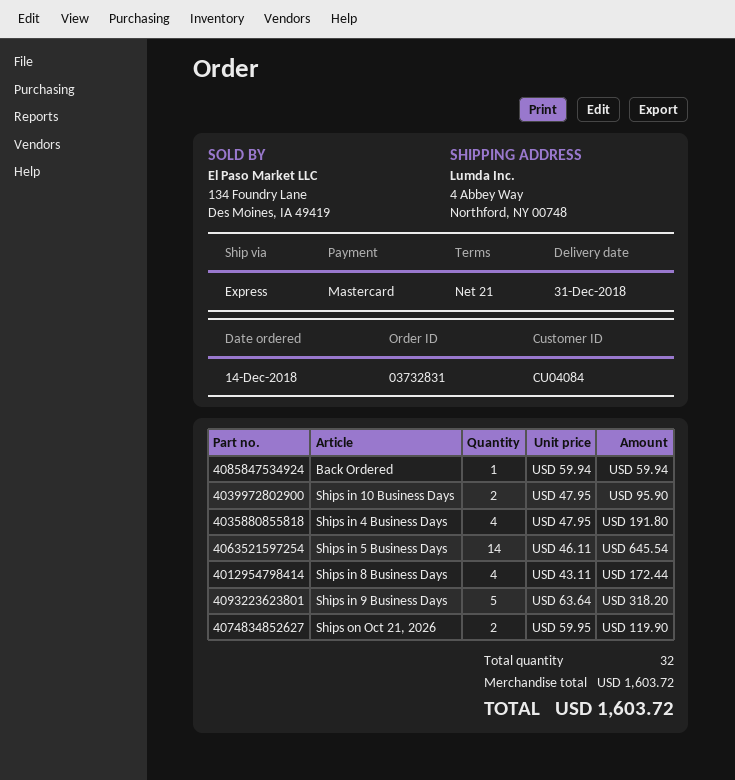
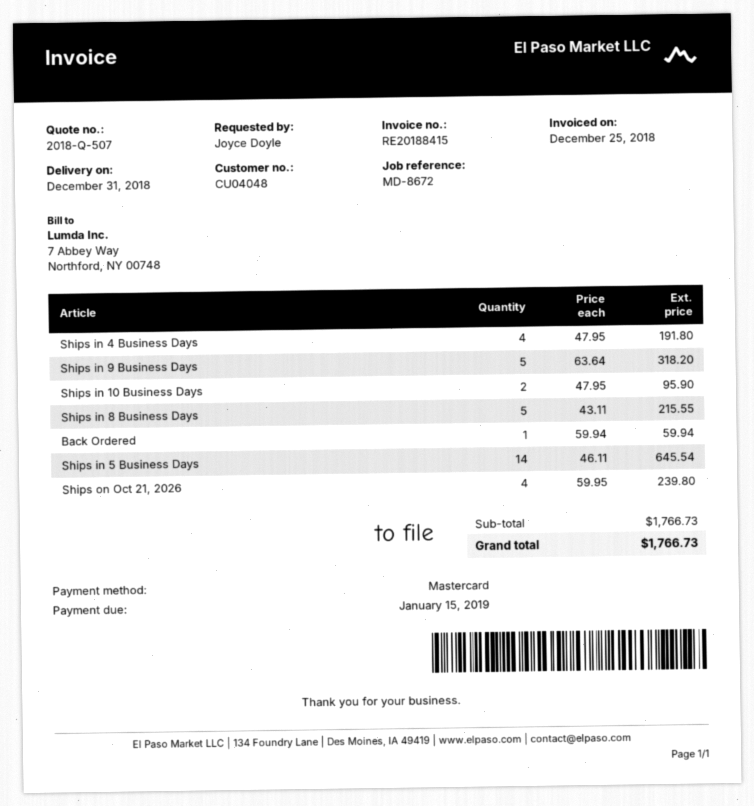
customer number: CU04084 -> CU04048
Ships in 8 Business Days: 4 x 43.11 = 172.44 -> 5 x 43.11 = 215.55
Ships on Oct 21, 2026: 2 x 59.95 = 119.90 -> 4 x 59.95 = 239.80
subtotal: 1603.72 -> 1766.73
total: 1603.72 -> 1766.73

